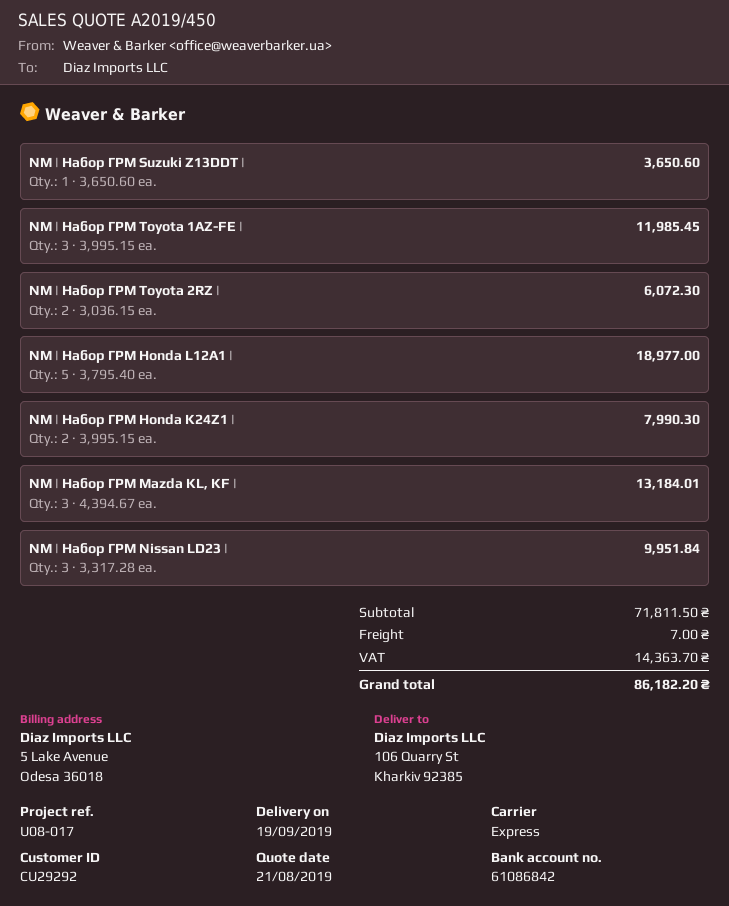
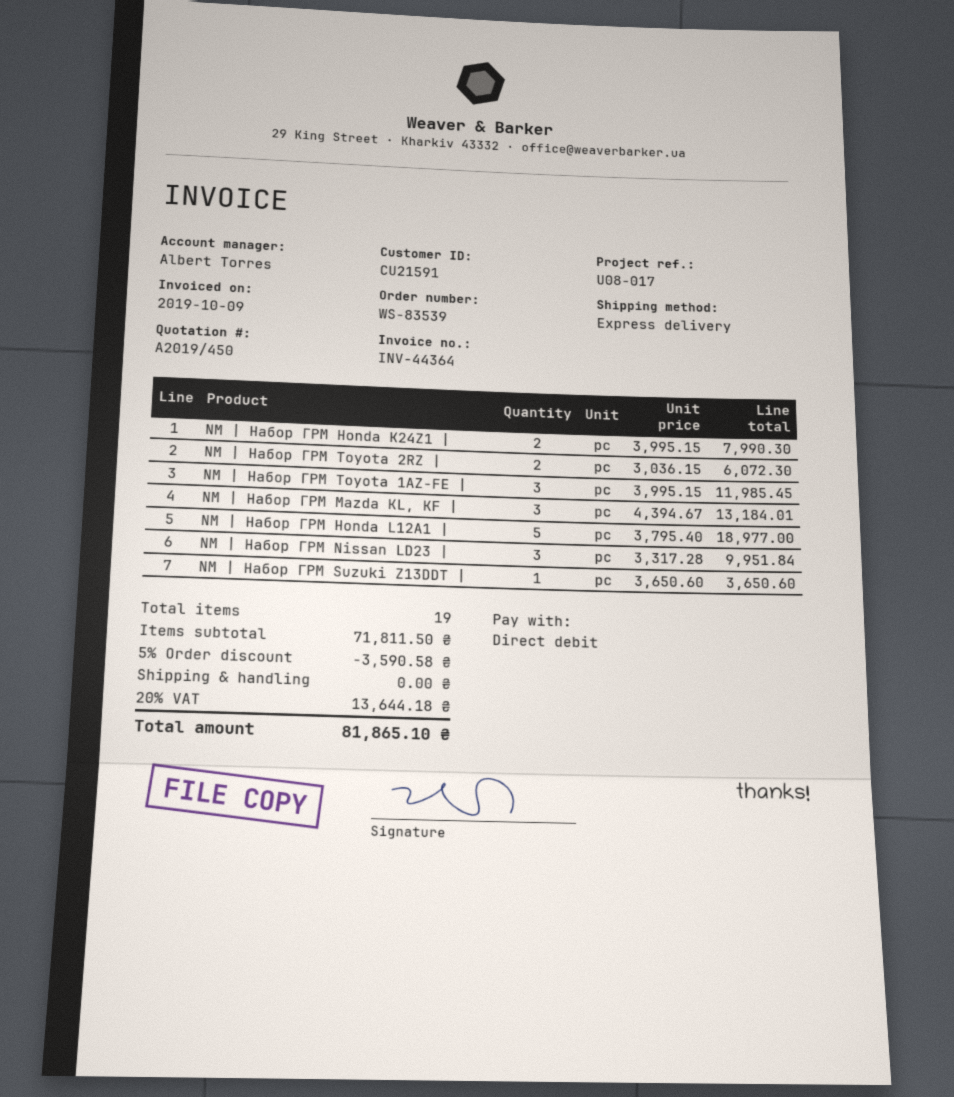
customer number: CU29292 -> CU21591
discount: none -> 5% = 3590.58
shipping: 7.00 -> 0.00
tax: 14363.70 -> 13644.18
total: 86182.20 -> 81865.10

